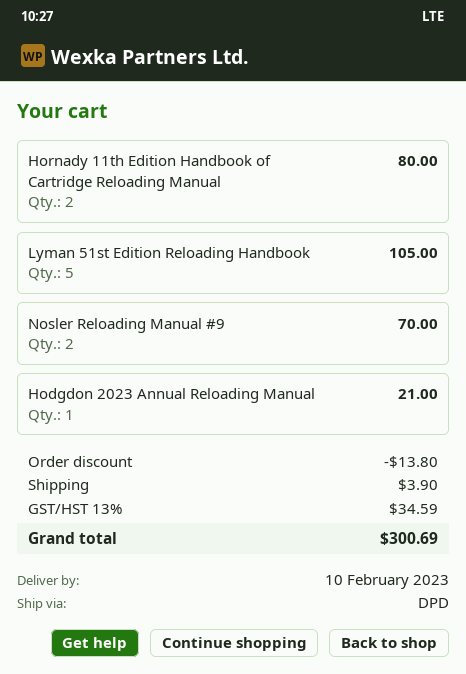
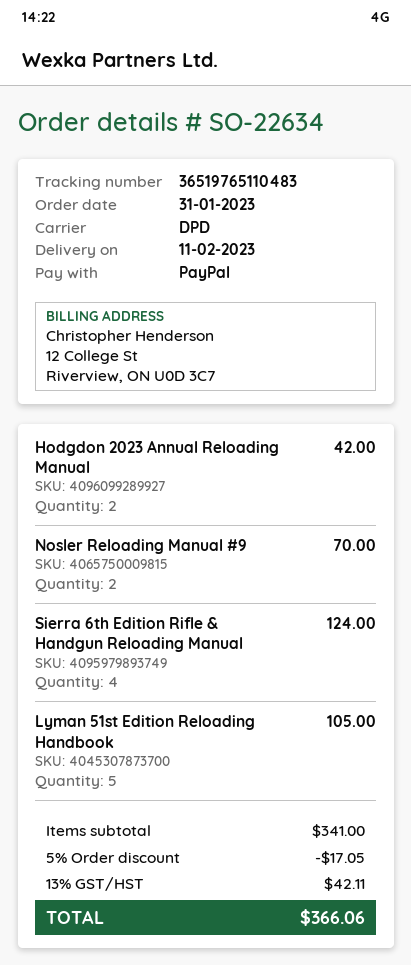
delivery date: 2023-02-10 -> 2023-02-11
Hornady 11th Edition Handbook of Cartridge Reloading Manual: 2 for 80.00 -> none
Hodgdon 2023 Annual Reloading Manual: 1 for 21.00 -> 2 for 42.00
Sierra 6th Edition Rifle & Handgun Reloading Manual: none -> 4 for 124.00
discount: 13.80 -> 17.05
shipping: 3.90 -> none
tax: 13% = 34.59 -> 13% = 42.11
total: 300.69 -> 366.06

